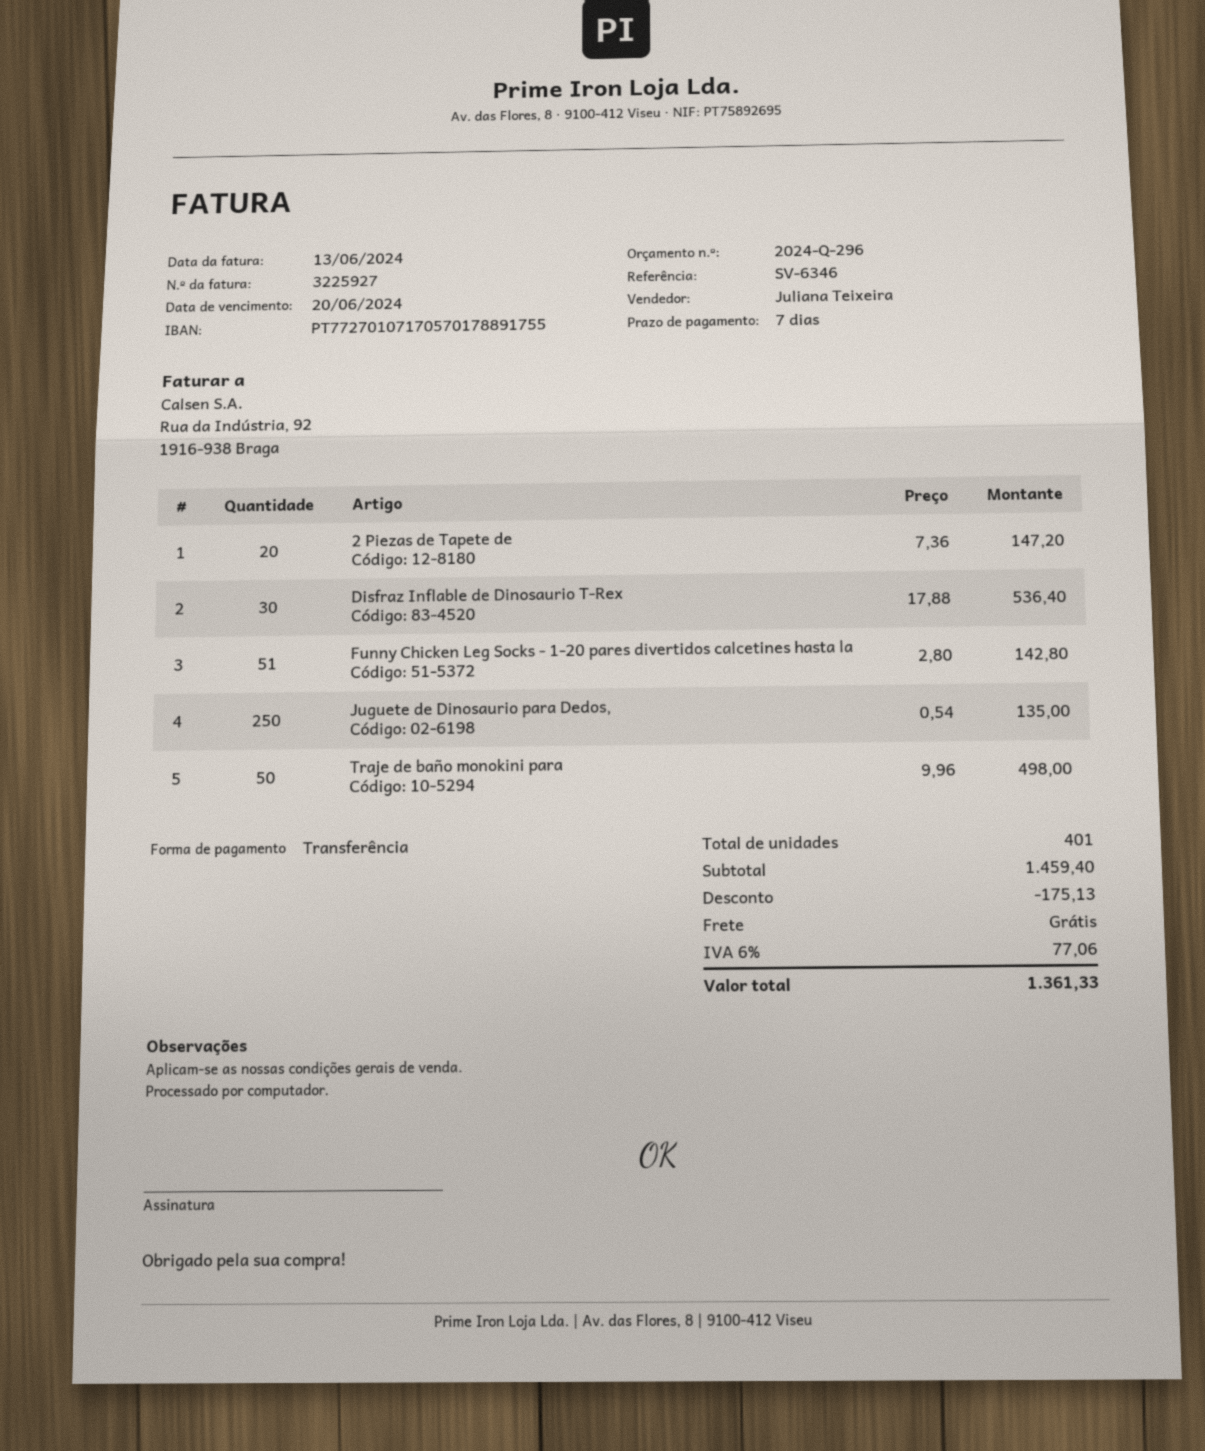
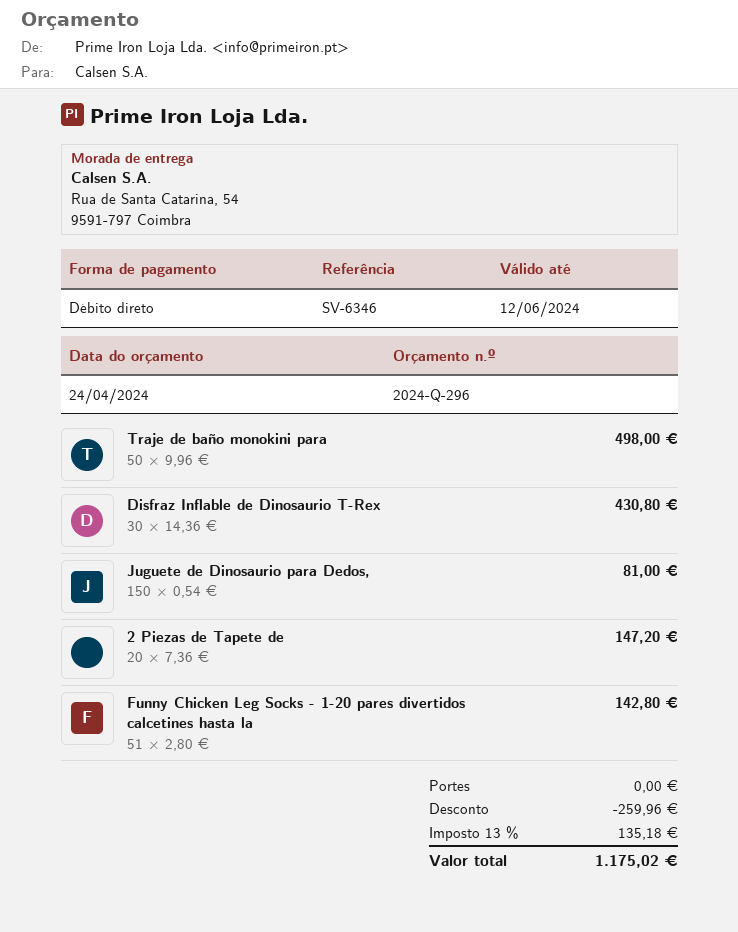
payment method: bank transfer -> direct debit
Disfraz Inflable de Dinosaurio T-Rex: 30 x 17.88 = 536.40 -> 30 x 14.36 = 430.80
Juguete de Dinosaurio para Dedos,: 250 x 0.54 = 135.00 -> 150 x 0.54 = 81.00
discount: 175.13 -> 259.96
tax: 6% = 77.06 -> 13% = 135.18
total: 1361.33 -> 1175.02

